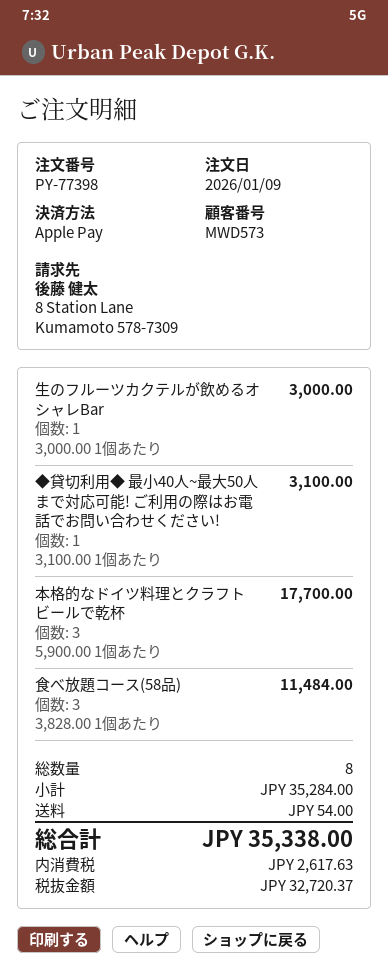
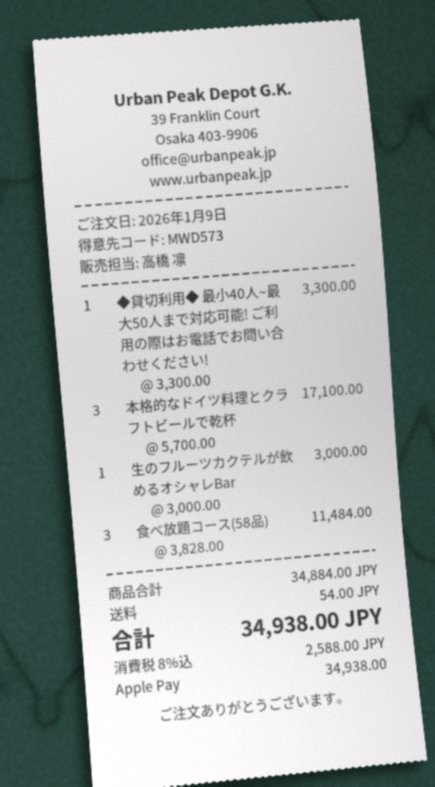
◆貸切利用◆ 最小40人~最大50人まで対応可能! ご利用の際はお電話でお問い合わせください!: 1 x 3100.00 = 3100.00 -> 1 x 3300.00 = 3300.00
本格的なドイツ料理とクラフトビールで乾杯: 3 x 5900.00 = 17700.00 -> 3 x 5700.00 = 17100.00
subtotal: 35284.00 -> 34884.00
tax: 2617.63 -> 2588.00
total: 35338.00 -> 34938.00

